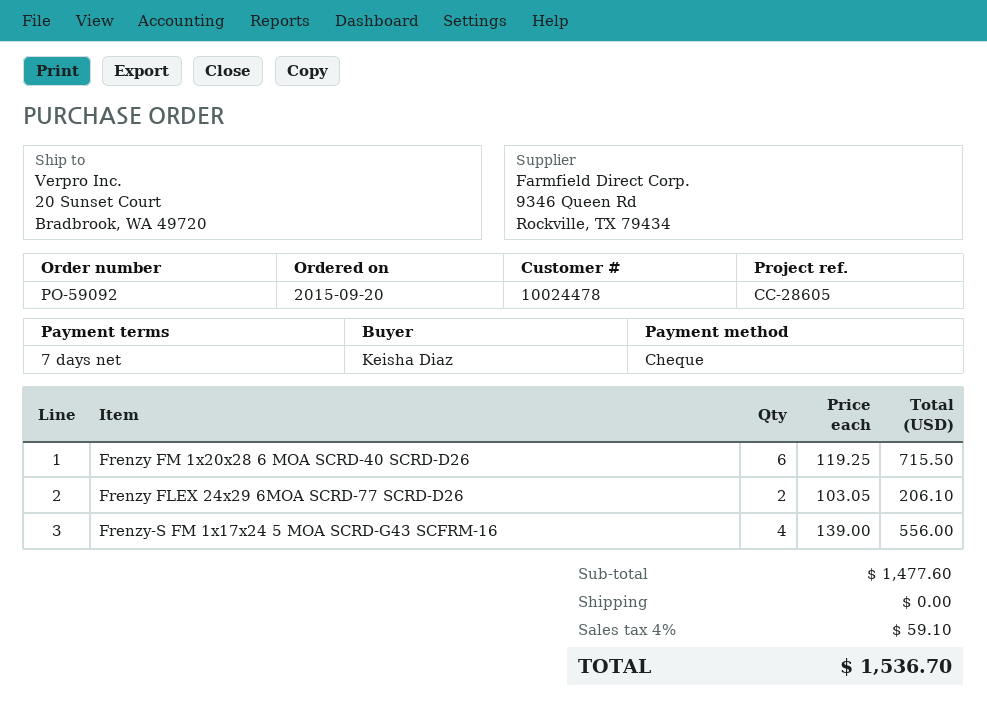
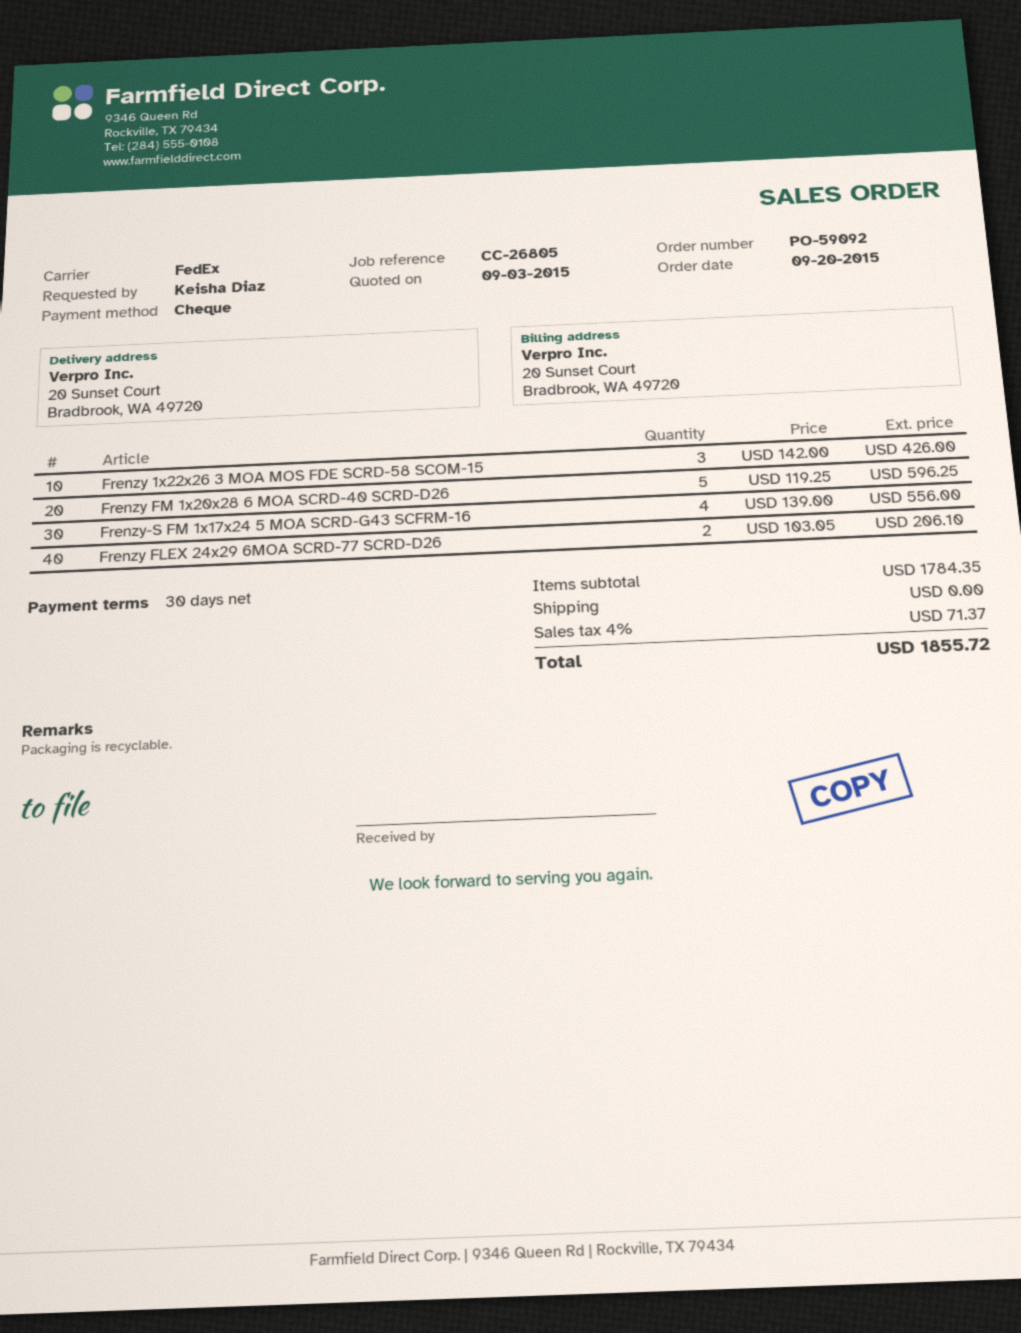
payment terms: 7 days -> 30 days
reference: CC-28605 -> CC-26805
Frenzy FM 1x20x28 6 MOA SCRD-40 SCRD-D26: 6 x 119.25 = 715.50 -> 5 x 119.25 = 596.25
Frenzy 1x22x26 3 MOA MOS FDE SCRD-58 SCOM-15: none -> 3 x 142.00 = 426.00
subtotal: 1477.60 -> 1784.35
tax: 4% = 59.10 -> 4% = 71.37
total: 1536.70 -> 1855.72

